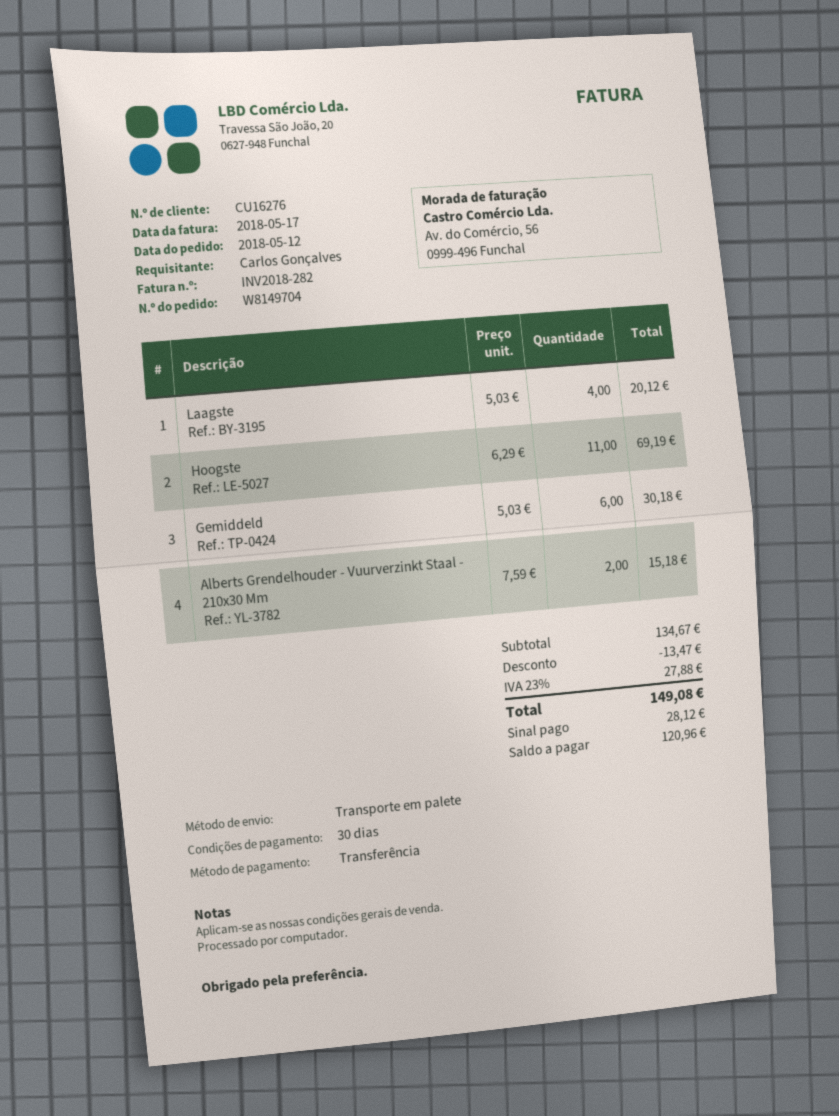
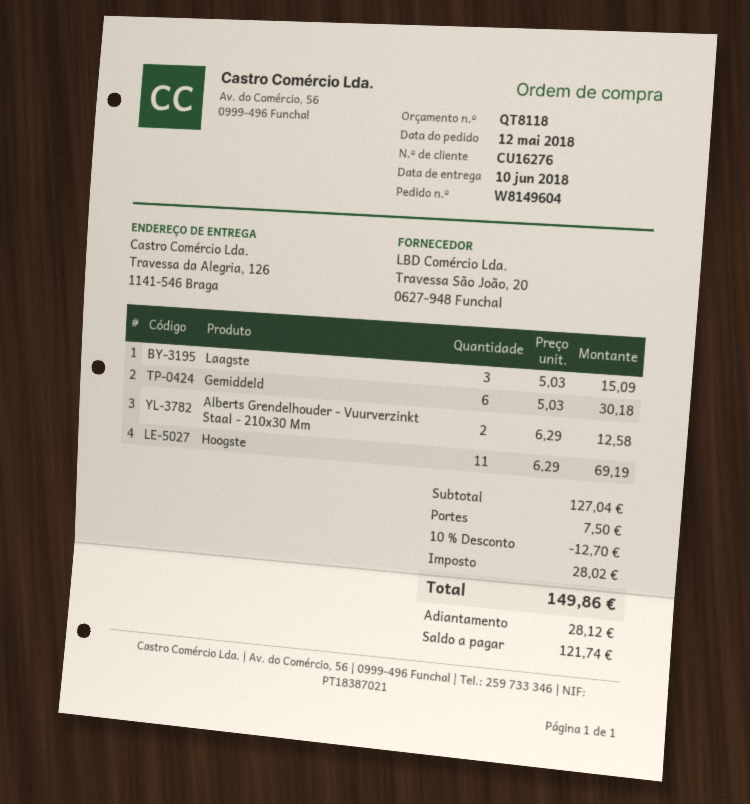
order number: W8149704 -> W8149604
Laagste: 4 x 5.03 = 20.12 -> 3 x 5.03 = 15.09
Alberts Grendelhouder - Vuurverzinkt Staal - 210x30 Mm: 2 x 7.59 = 15.18 -> 2 x 6.29 = 12.58
subtotal: 134.67 -> 127.04
discount: 13.47 -> 12.70
shipping: none -> 7.50
tax: 27.88 -> 28.02
total: 149.08 -> 149.86
balance: 120.96 -> 121.74

